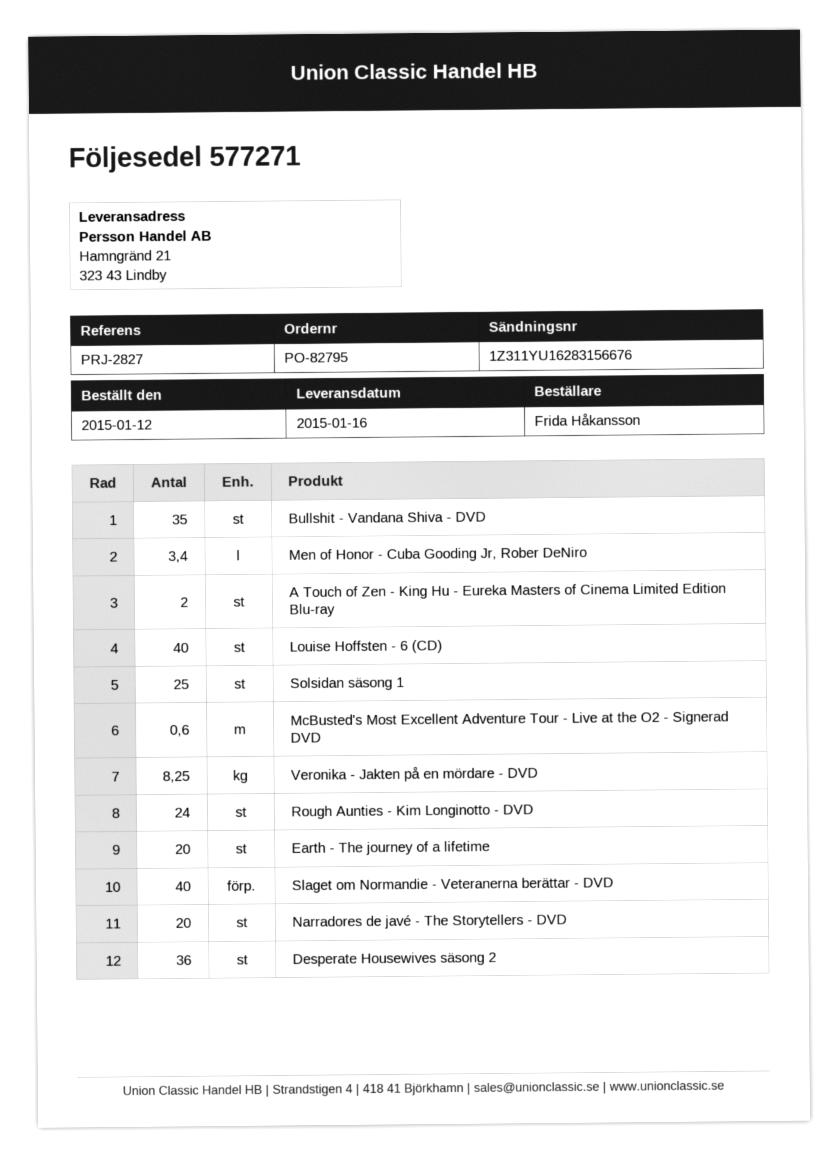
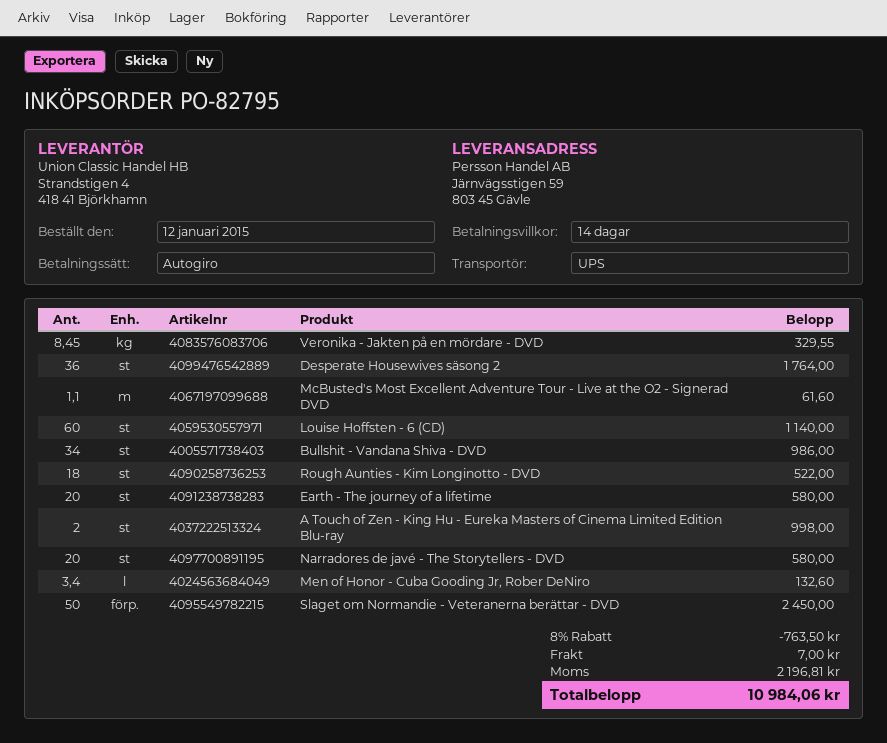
ship to: Hamngränd 21, 323 43 Lindby -> Järnvägsstigen 59, 803 45 Gävle
Bullshit - Vandana Shiva - DVD: 35 -> 34
Louise Hoffsten - 6 (CD): 40 -> 60
Solsidan säsong 1: 25 -> none
McBusted's Most Excellent Adventure Tour - Live at the O2 - Signerad DVD: 0.6 -> 1.1
Veronika - Jakten på en mördare - DVD: 8.25 -> 8.45
Rough Aunties - Kim Longinotto - DVD: 24 -> 18
Slaget om Normandie - Veteranerna berättar - DVD: 40 -> 50

